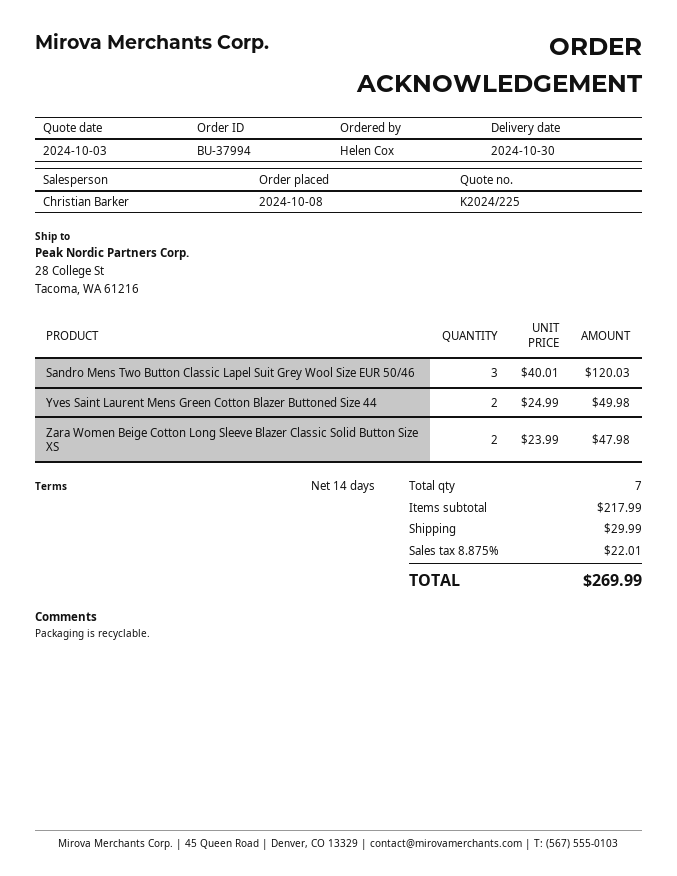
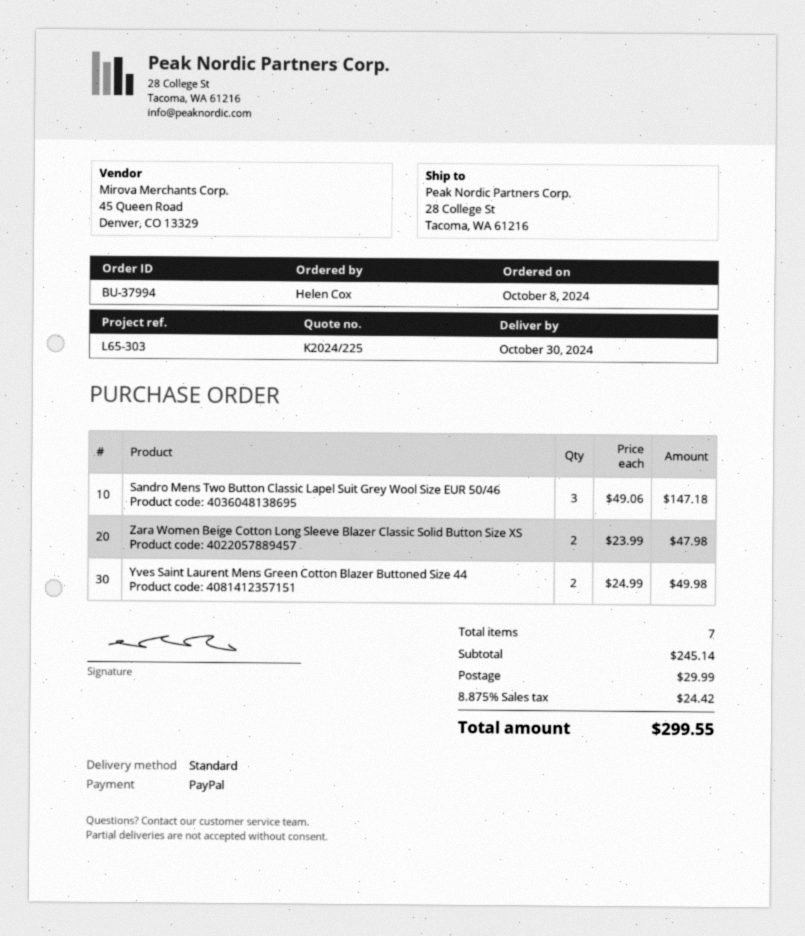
Sandro Mens Two Button Classic Lapel Suit Grey Wool Size EUR 50/46: 3 x 40.01 = 120.03 -> 3 x 49.06 = 147.18
subtotal: 217.99 -> 245.14
tax: 8.875% = 22.01 -> 8.875% = 24.42
total: 269.99 -> 299.55

